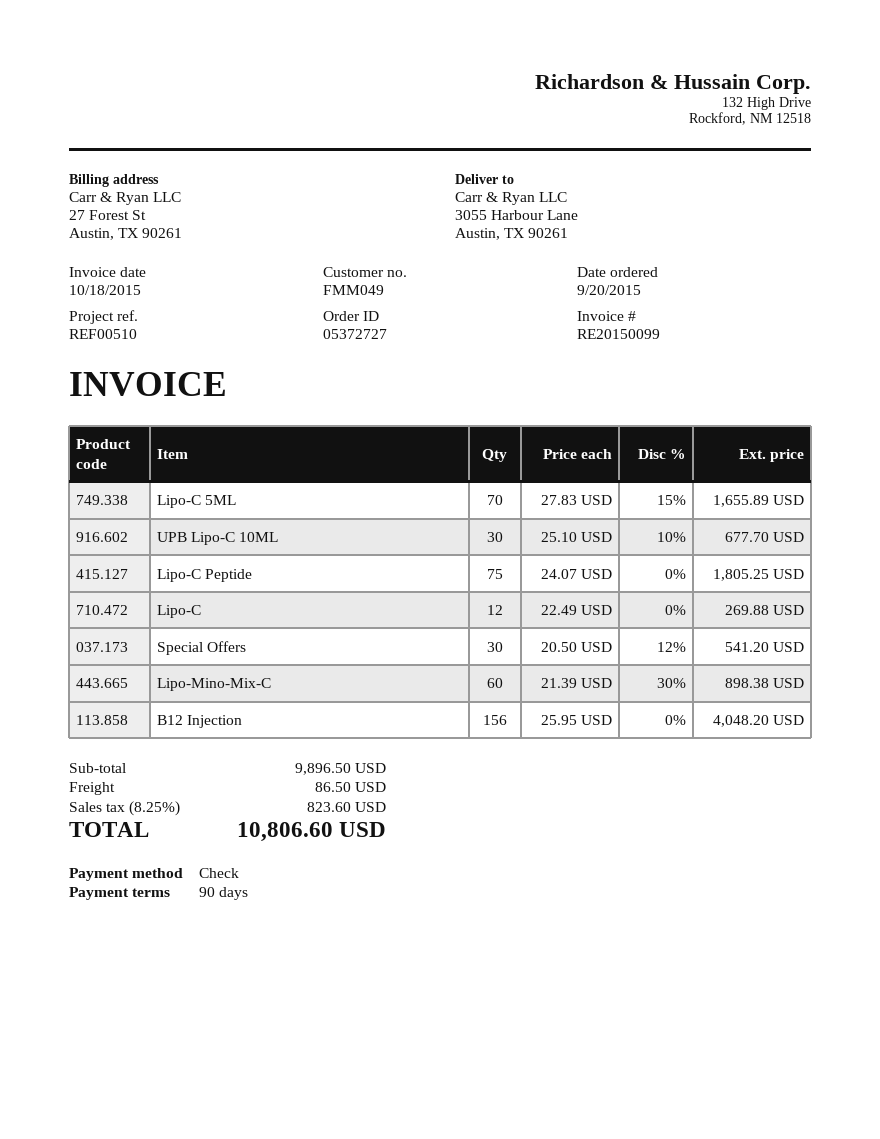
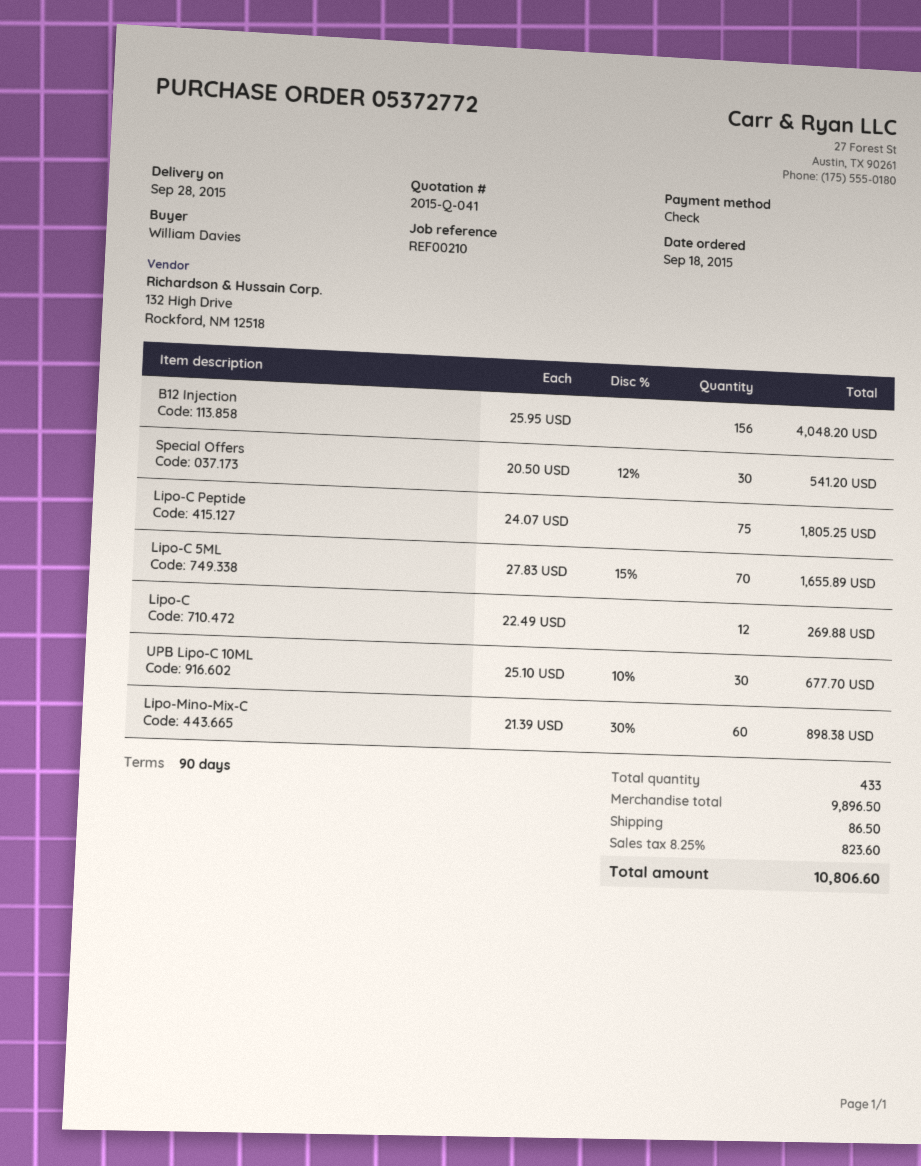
order number: 05372727 -> 05372772
order date: 2015-09-20 -> 2015-09-18
reference: REF00510 -> REF00210

